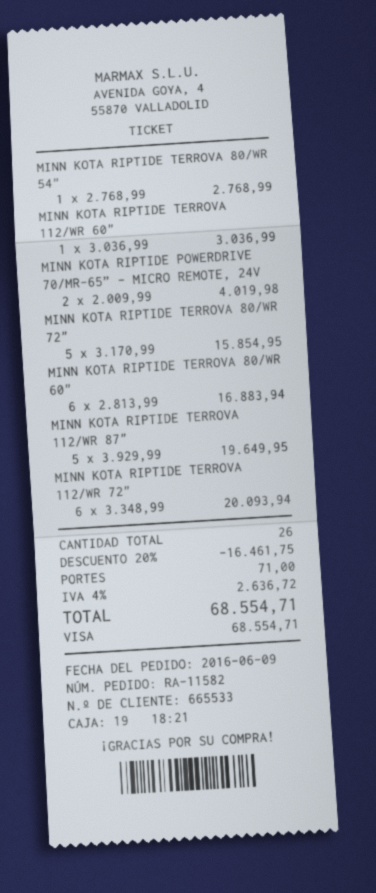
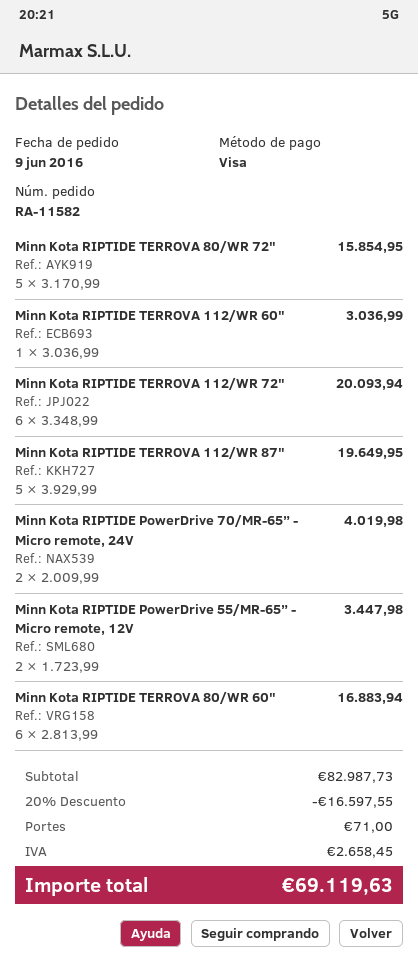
MINN KOTA RIPTIDE TERROVA 80/WR 54": 1 x 2768.99 = 2768.99 -> none
Minn Kota RIPTIDE PowerDrive 55/MR-65” - Micro remote, 12V: none -> 2 x 1723.99 = 3447.98
discount: 20% = 16461.75 -> 20% = 16597.55
tax: 2636.72 -> 2658.45
total: 68554.71 -> 69119.63

